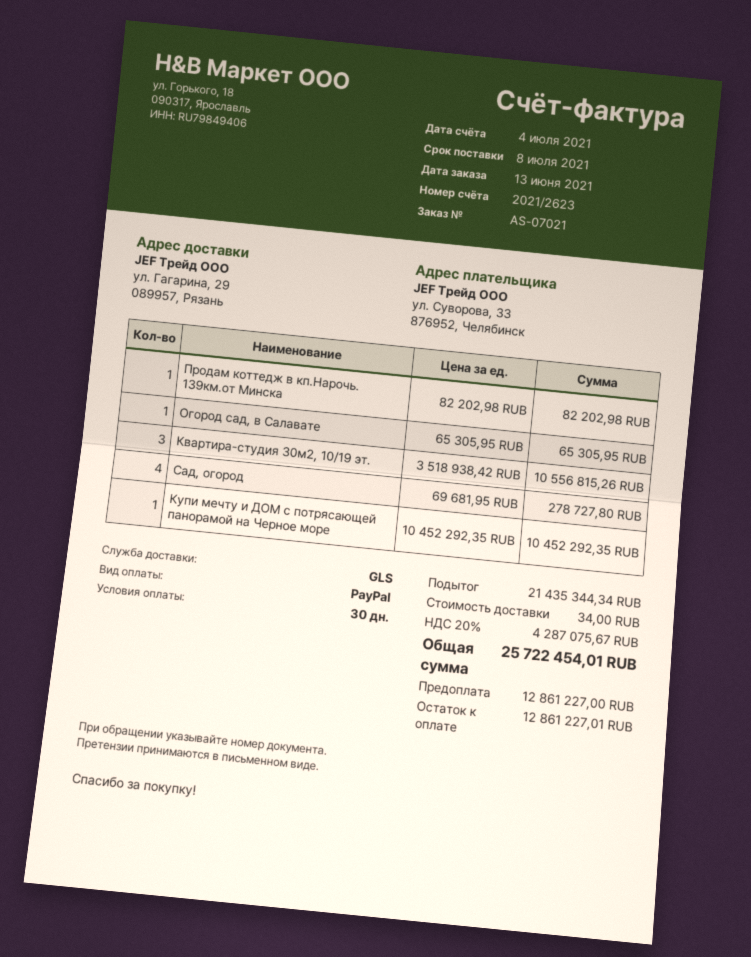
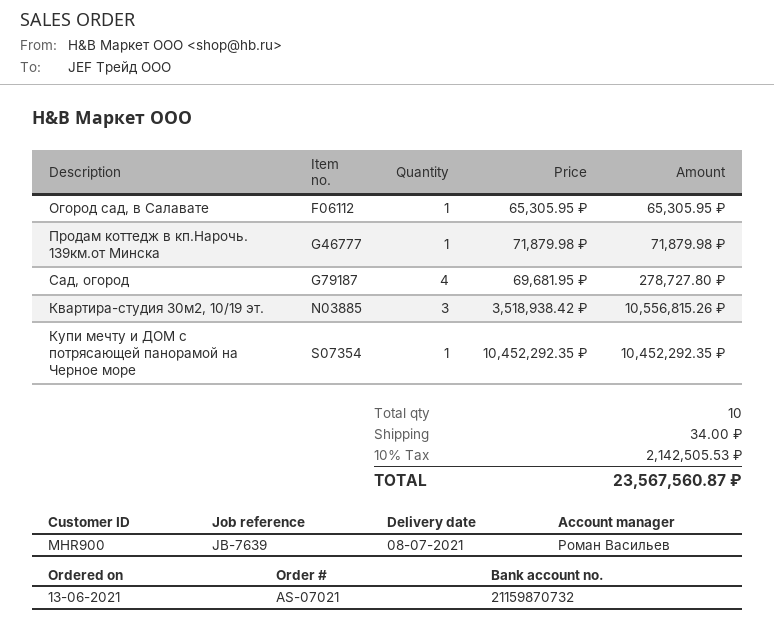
Продам коттедж в кп.Нарочь. 139км.от Минска: 1 x 82202.98 = 82202.98 -> 1 x 71879.98 = 71879.98
tax: 20% = 4287075.67 -> 10% = 2142505.53
total: 25722454.01 -> 23567560.87

